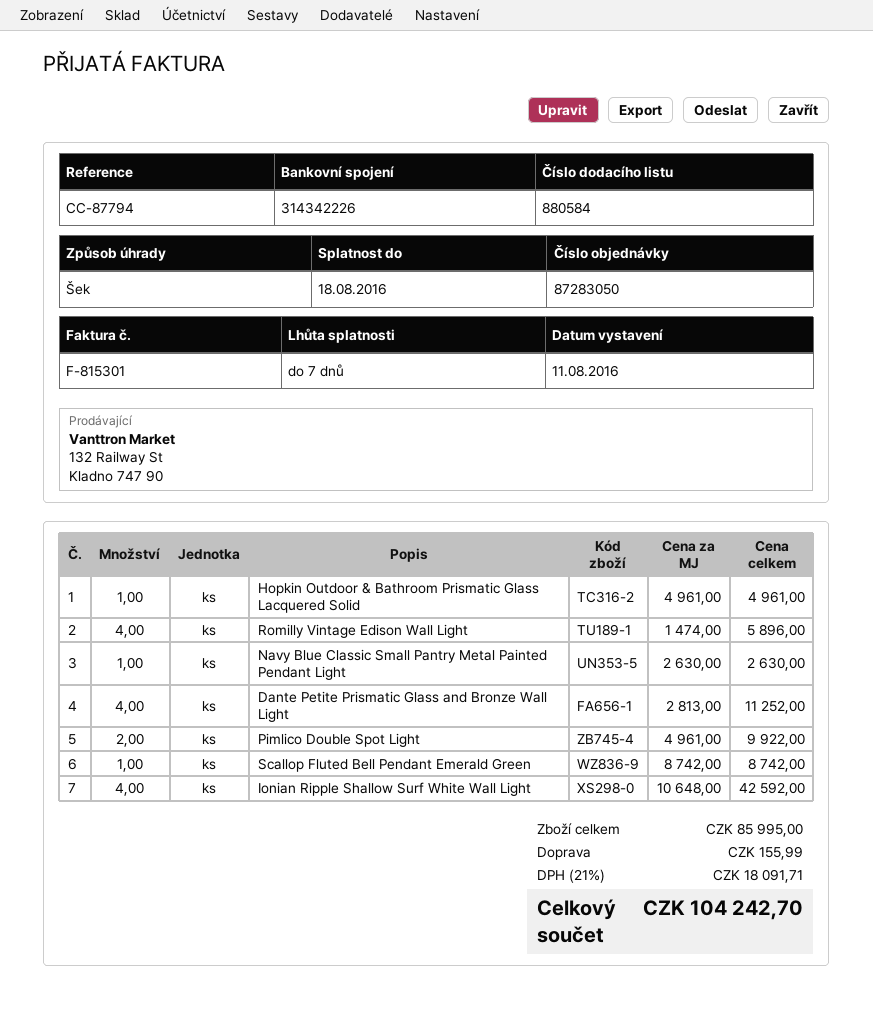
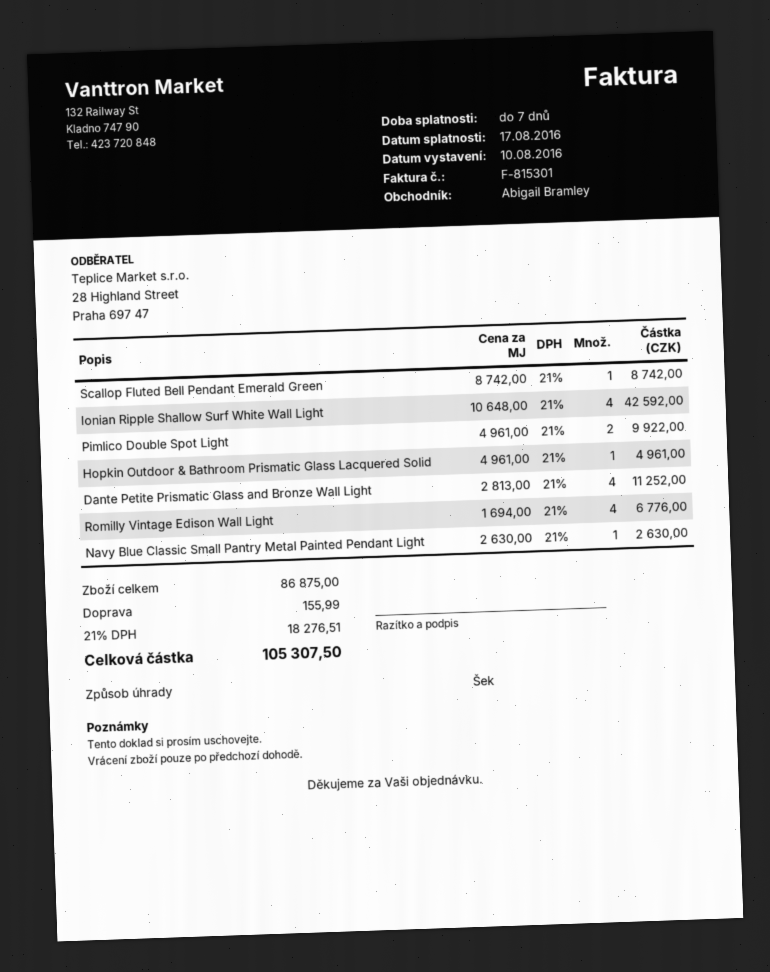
invoice date: 2016-08-11 -> 2016-08-10
due date: 2016-08-18 -> 2016-08-17
Romilly Vintage Edison Wall Light: 4 x 1474.00 = 5896.00 -> 4 x 1694.00 = 6776.00
subtotal: 85995.00 -> 86875.00
tax: 21% = 18091.71 -> 21% = 18276.51
total: 104242.70 -> 105307.50

